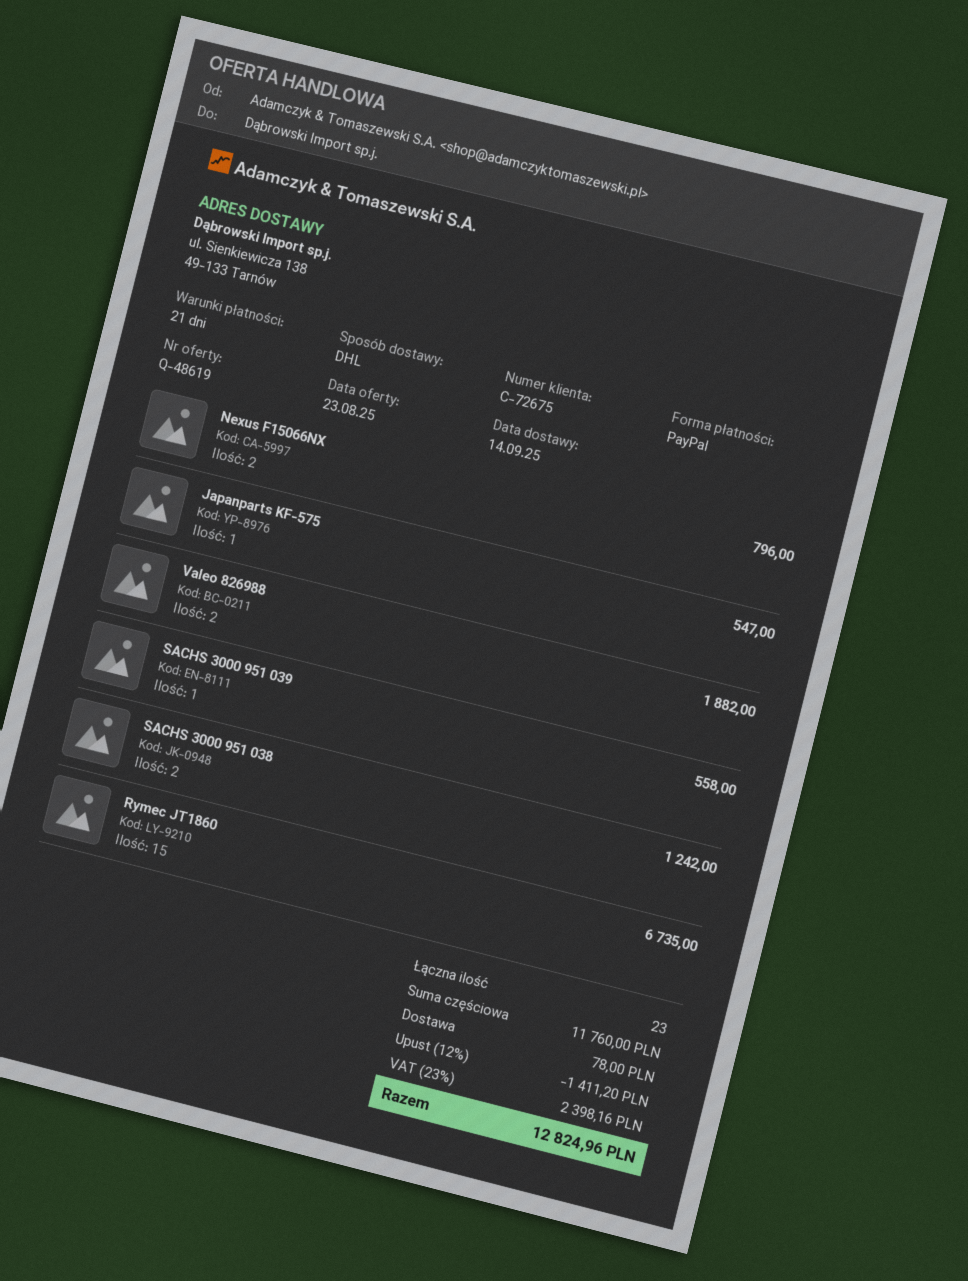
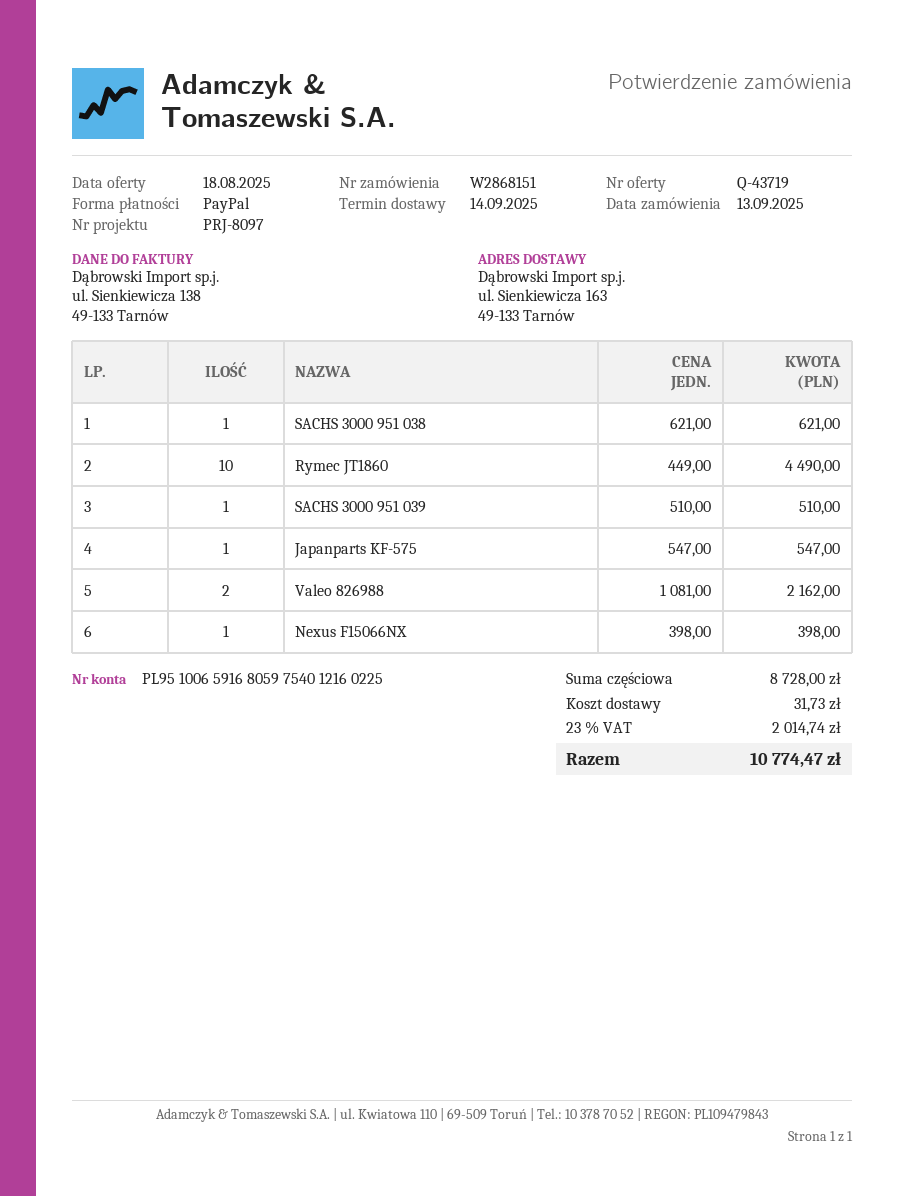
quote number: Q-48619 -> Q-43719
quote date: 2025-08-23 -> 2025-08-18
ship to: ul. Sienkiewicza 138, 49-133 Tarnów -> ul. Sienkiewicza 163, 49-133 Tarnów
Nexus F15066NX: 2 for 796.00 -> 1 for 398.00
Valeo 826988: 2 for 1882.00 -> 2 for 2162.00
SACHS 3000 951 039: 1 for 558.00 -> 1 for 510.00
SACHS 3000 951 038: 2 for 1242.00 -> 1 for 621.00
Rymec JT1860: 15 for 6735.00 -> 10 for 4490.00
subtotal: 11760.00 -> 8728.00
discount: 12% = 1411.20 -> none
shipping: 78.00 -> 31.73
tax: 23% = 2398.16 -> 23% = 2014.74
total: 12824.96 -> 10774.47

